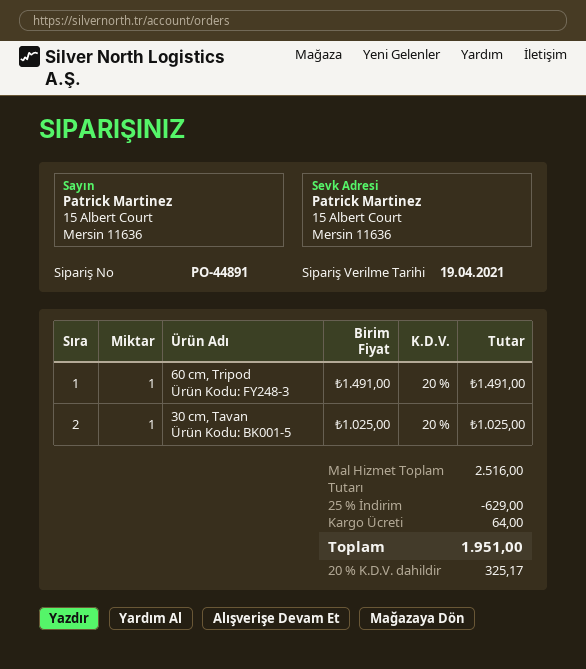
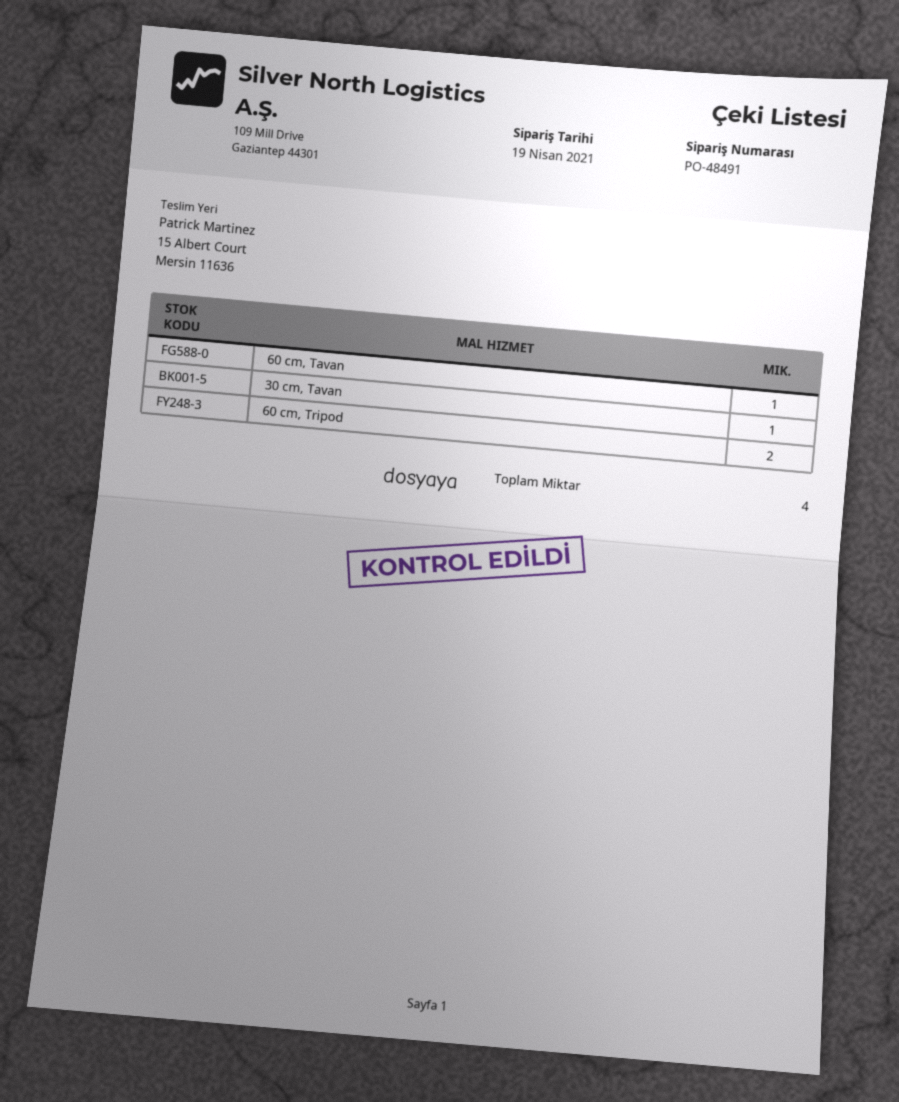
order number: PO-44891 -> PO-48491
60 cm, Tripod: 1 -> 2
60 cm, Tavan: none -> 1

